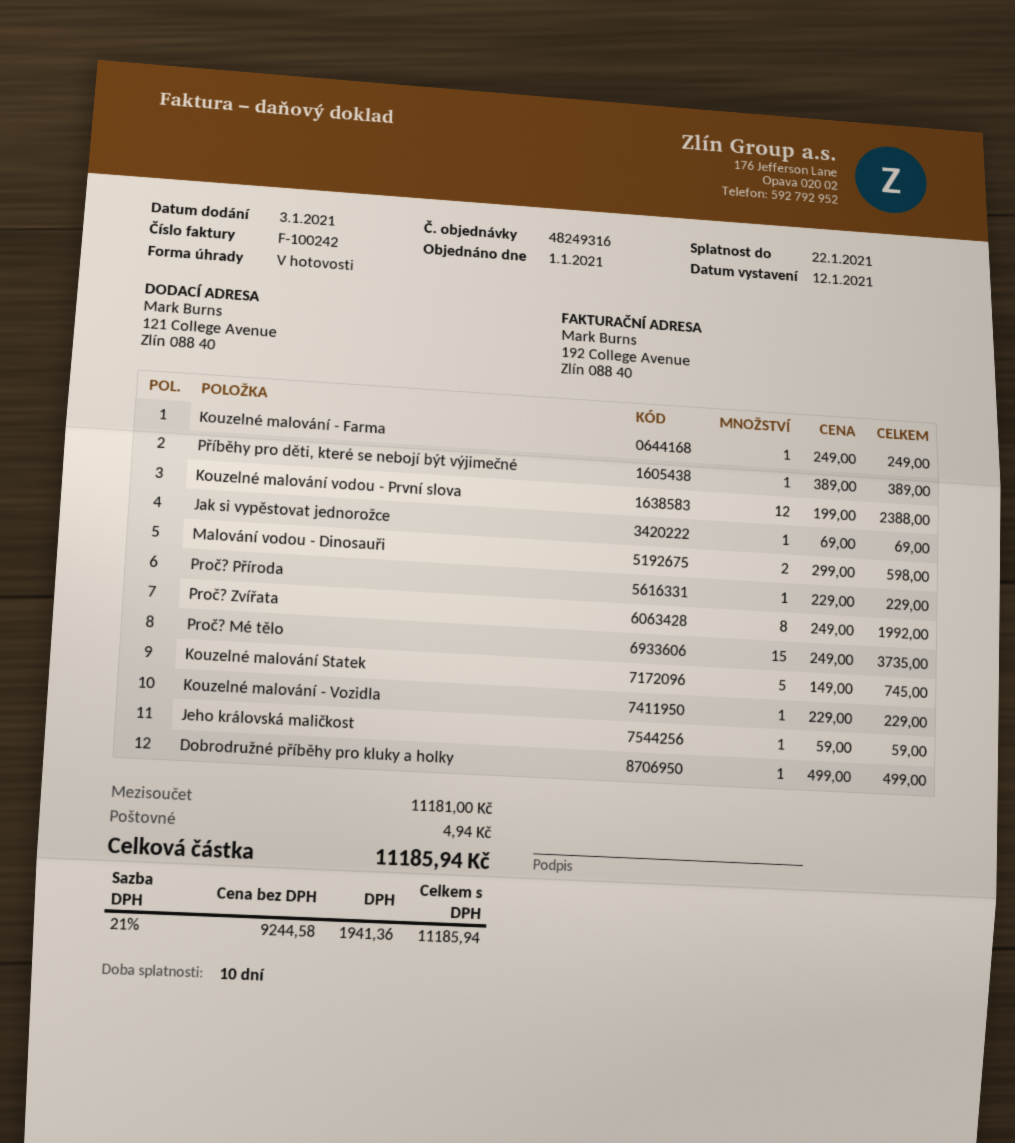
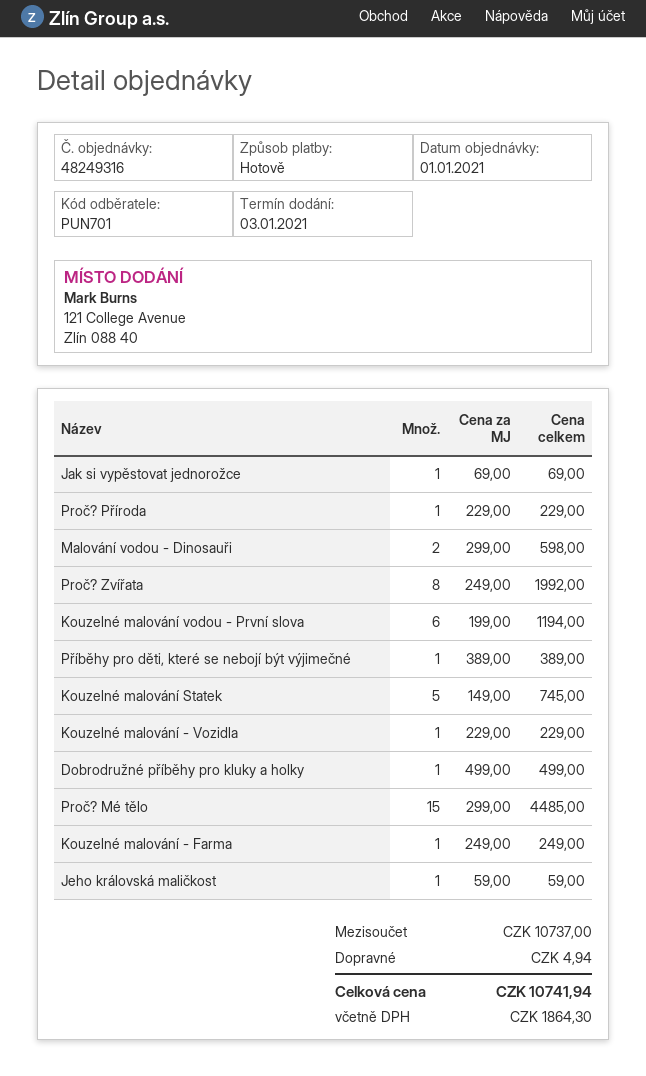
Kouzelné malování vodou - První slova: 12 x 199.00 = 2388.00 -> 6 x 199.00 = 1194.00
Proč? Mé tělo: 15 x 249.00 = 3735.00 -> 15 x 299.00 = 4485.00
subtotal: 11181.00 -> 10737.00
tax: 1941.36 -> 1864.30
total: 11185.94 -> 10741.94

